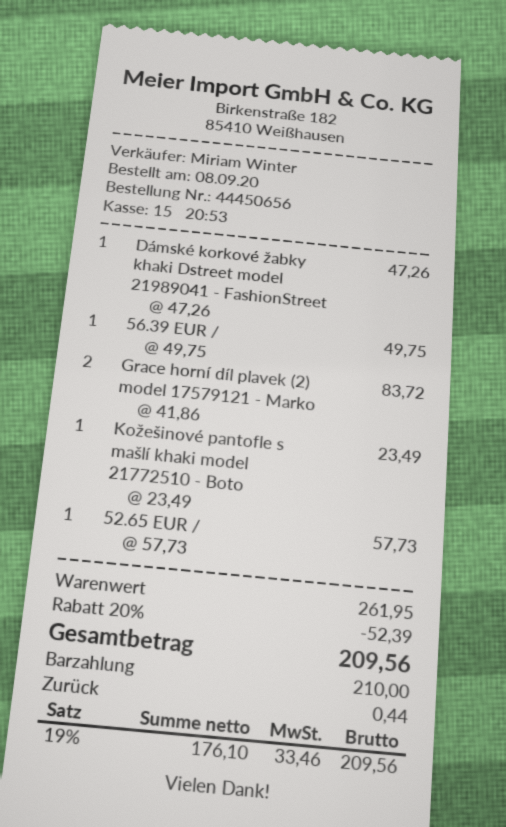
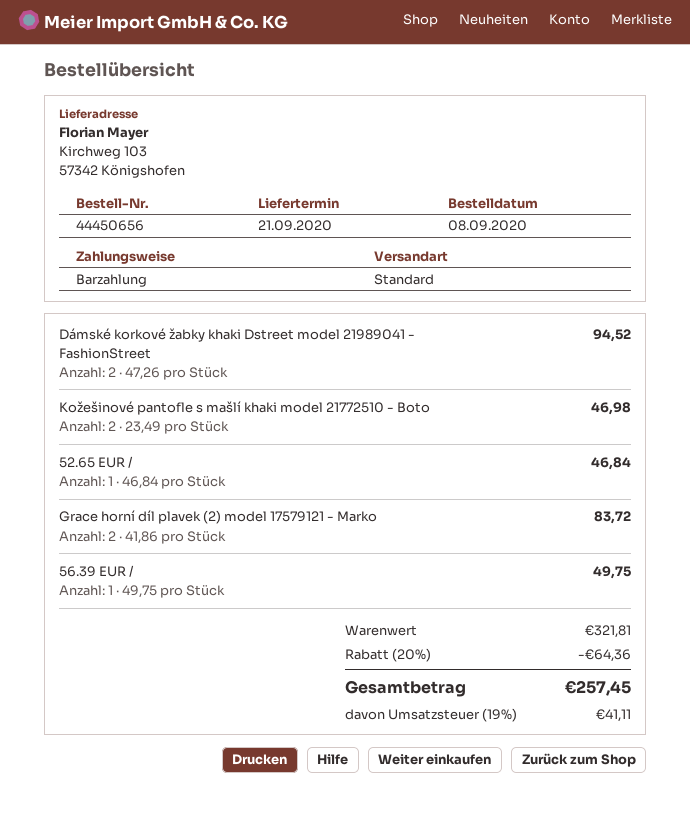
Dámské korkové žabky khaki Dstreet model 21989041 - FashionStreet: 1 x 47.26 = 47.26 -> 2 x 47.26 = 94.52
Kožešinové pantofle s mašlí khaki model 21772510 - Boto: 1 x 23.49 = 23.49 -> 2 x 23.49 = 46.98
52.65 EUR /: 1 x 57.73 = 57.73 -> 1 x 46.84 = 46.84
subtotal: 261.95 -> 321.81
discount: 20% = 52.39 -> 20% = 64.36
tax: 19% = 33.46 -> 19% = 41.11
total: 209.56 -> 257.45

